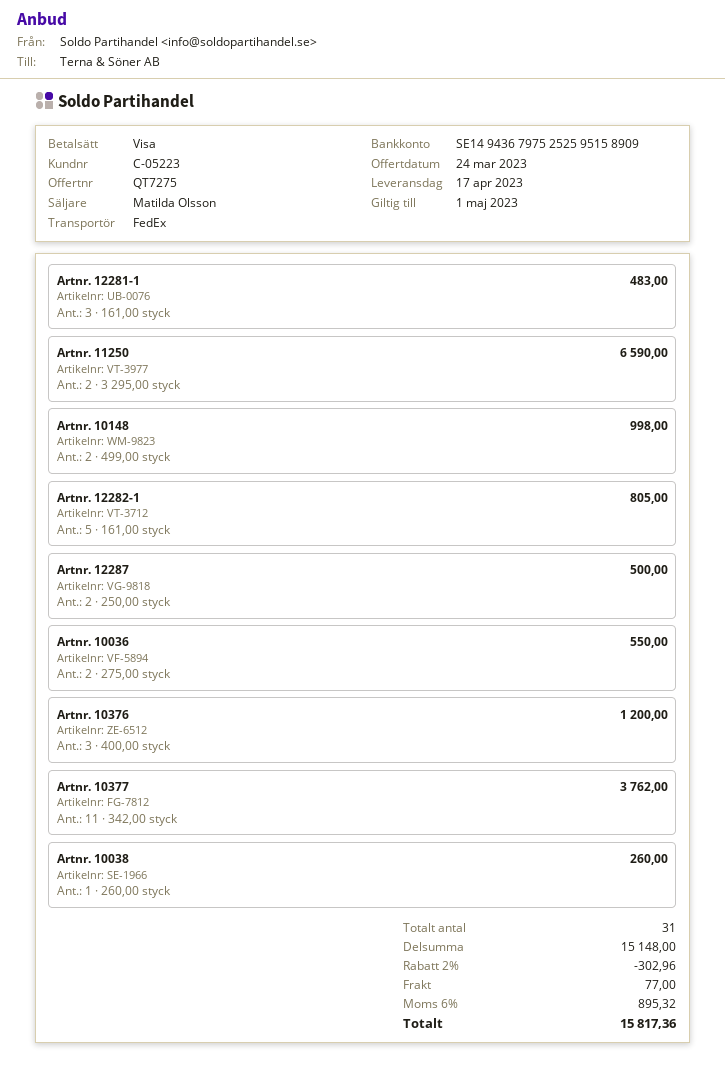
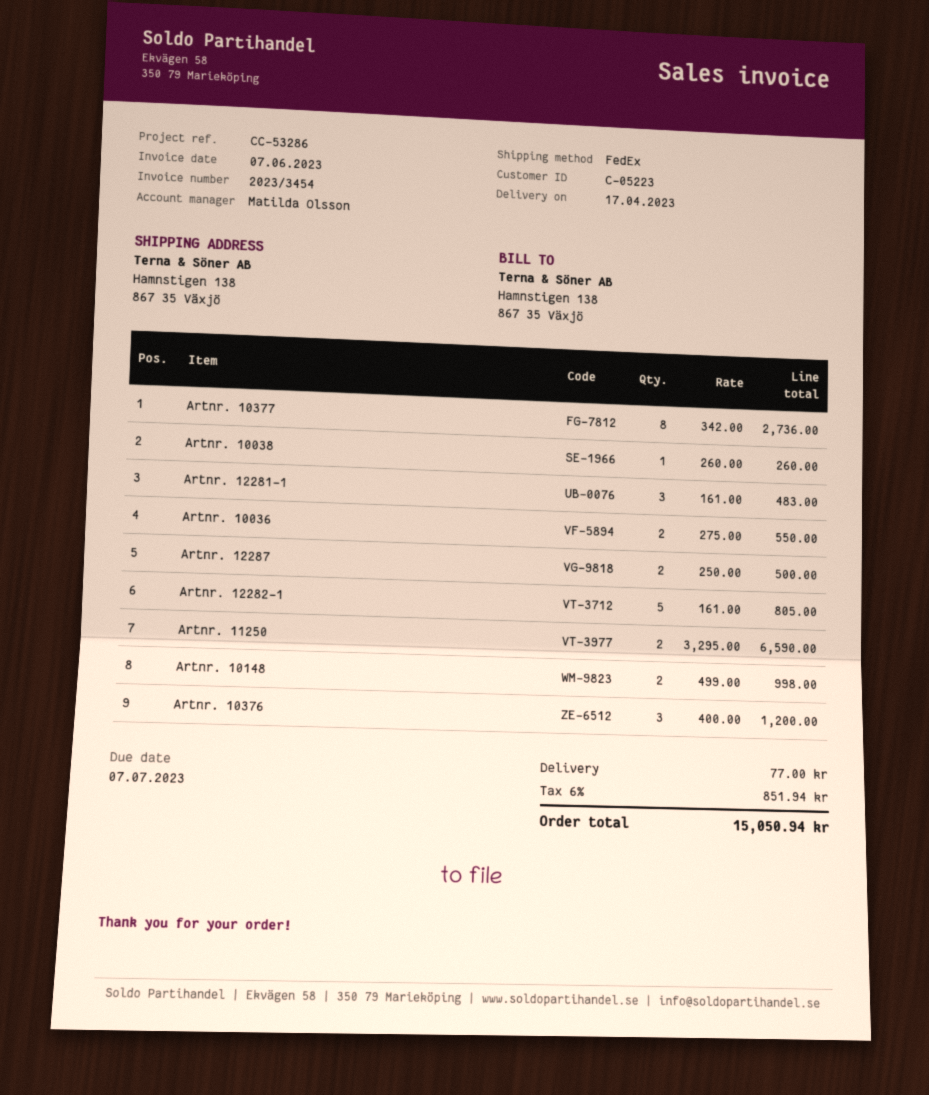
Artnr. 10377: 11 x 342.00 = 3762.00 -> 8 x 342.00 = 2736.00
discount: 2% = 302.96 -> none
tax: 6% = 895.32 -> 6% = 851.94
total: 15817.36 -> 15050.94

